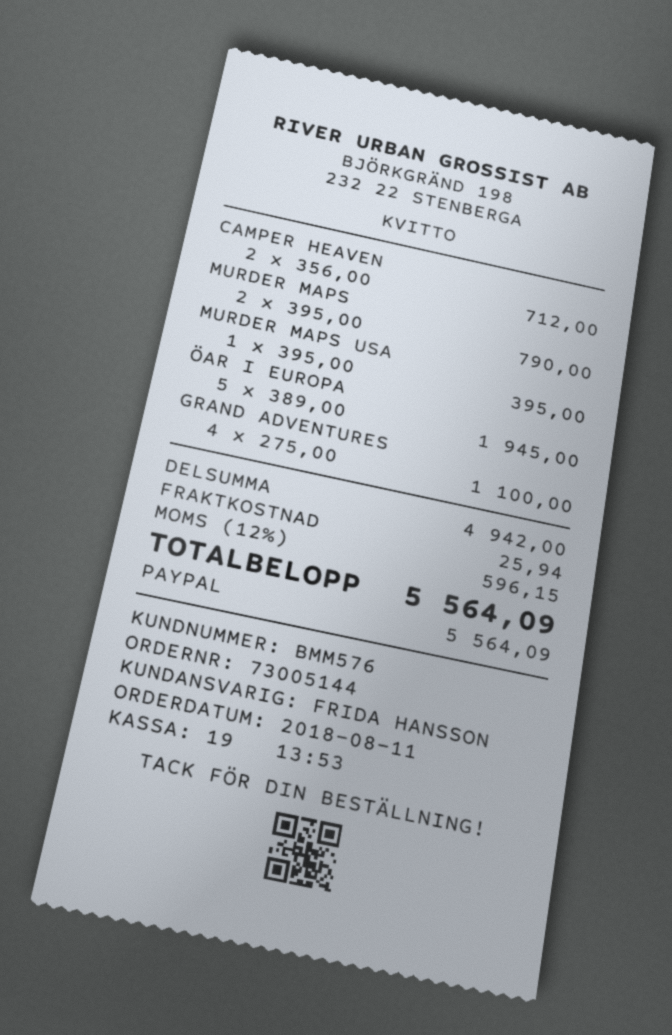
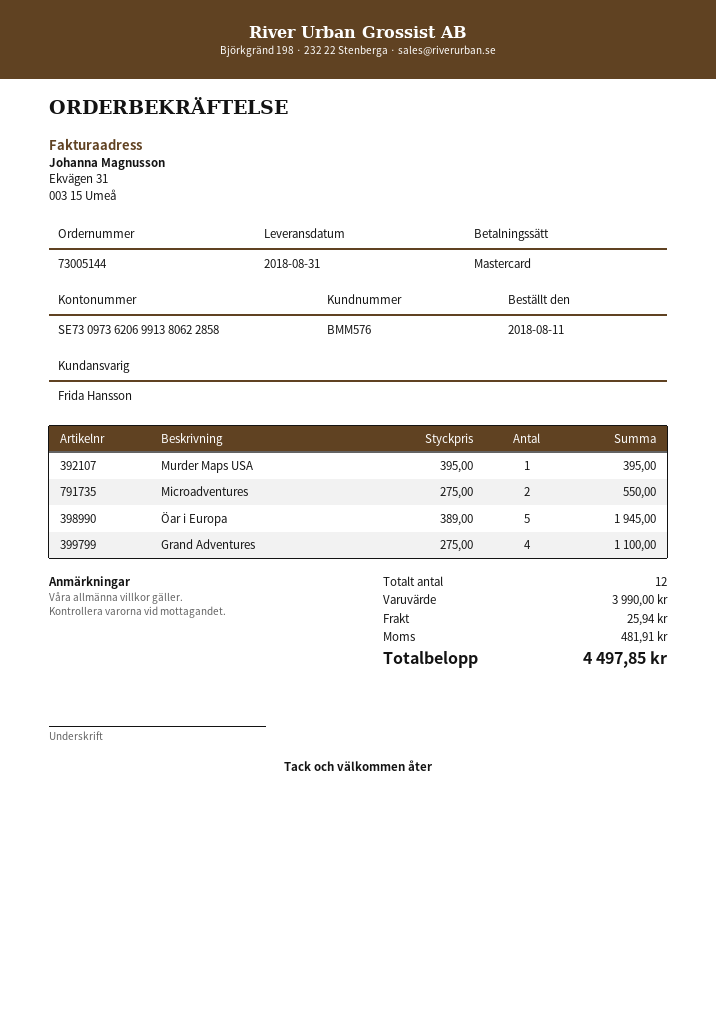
payment method: PayPal -> Mastercard
CAMPER HEAVEN: 2 x 356.00 = 712.00 -> none
MURDER MAPS: 2 x 395.00 = 790.00 -> none
Microadventures: none -> 2 x 275.00 = 550.00
subtotal: 4942.00 -> 3990.00
tax: 596.15 -> 481.91
total: 5564.09 -> 4497.85

